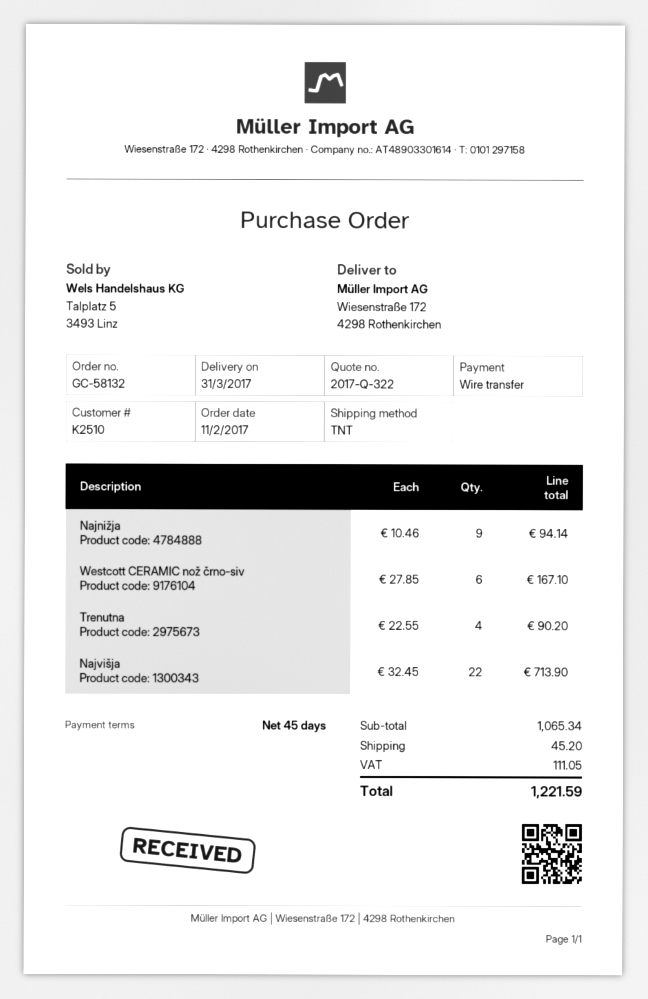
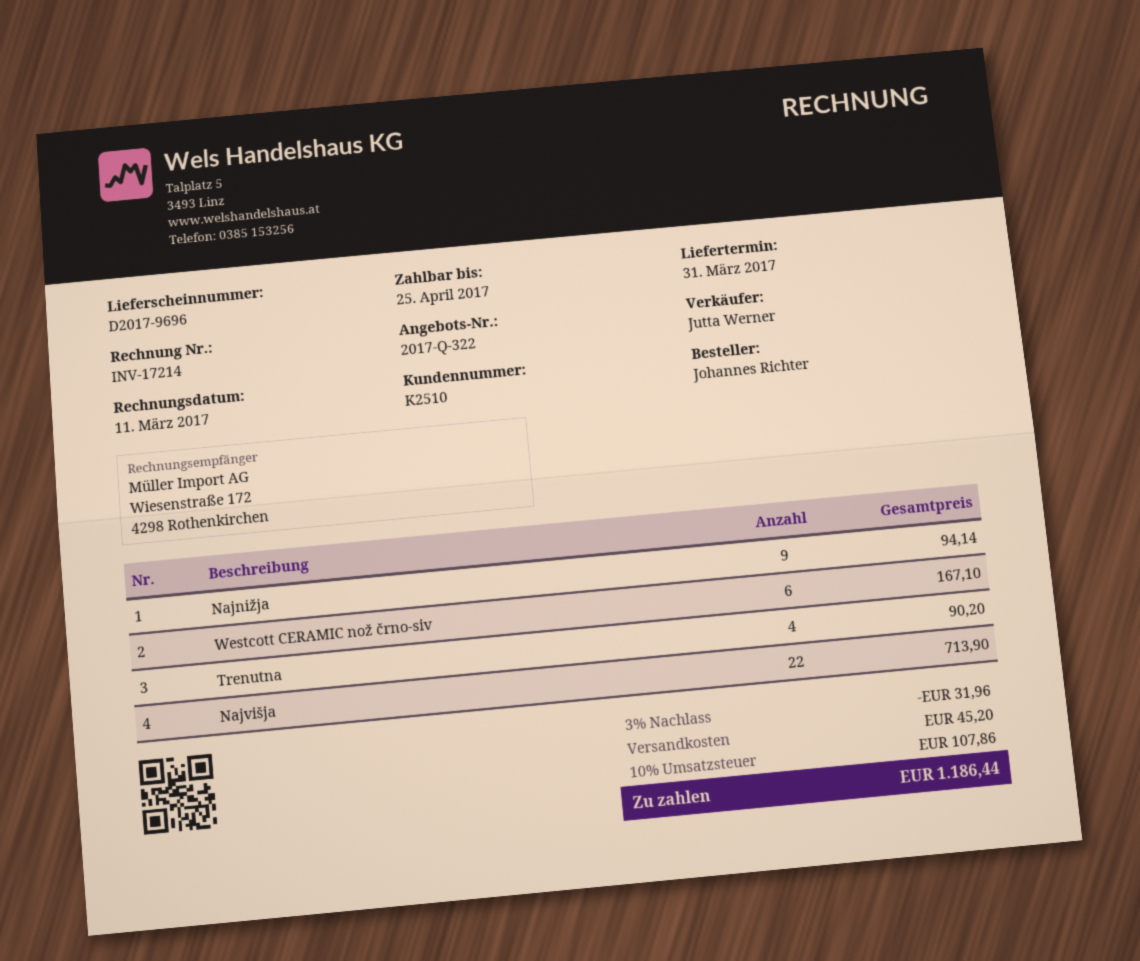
discount: none -> 3% = 31.96
tax: 111.05 -> 107.86
total: 1221.59 -> 1186.44

